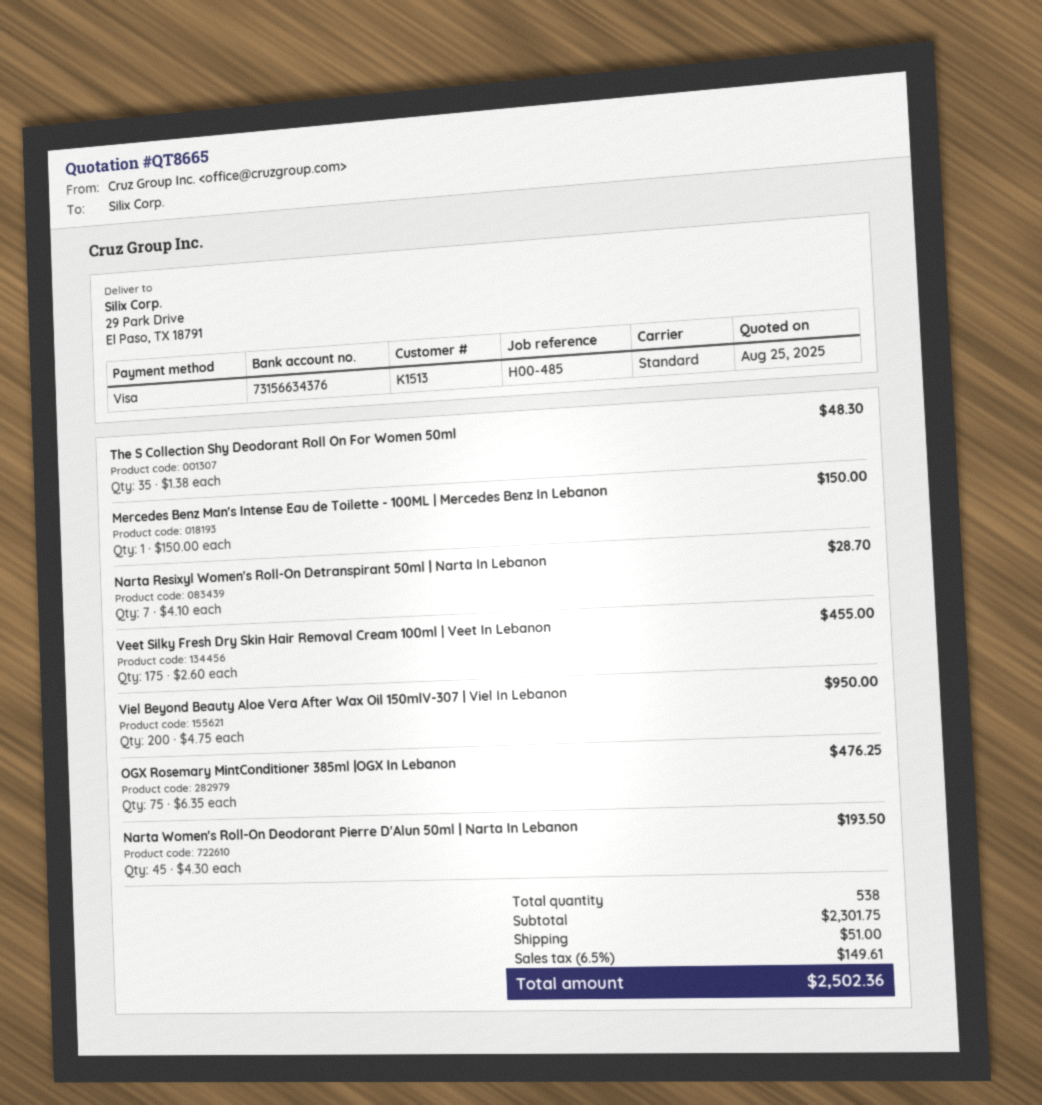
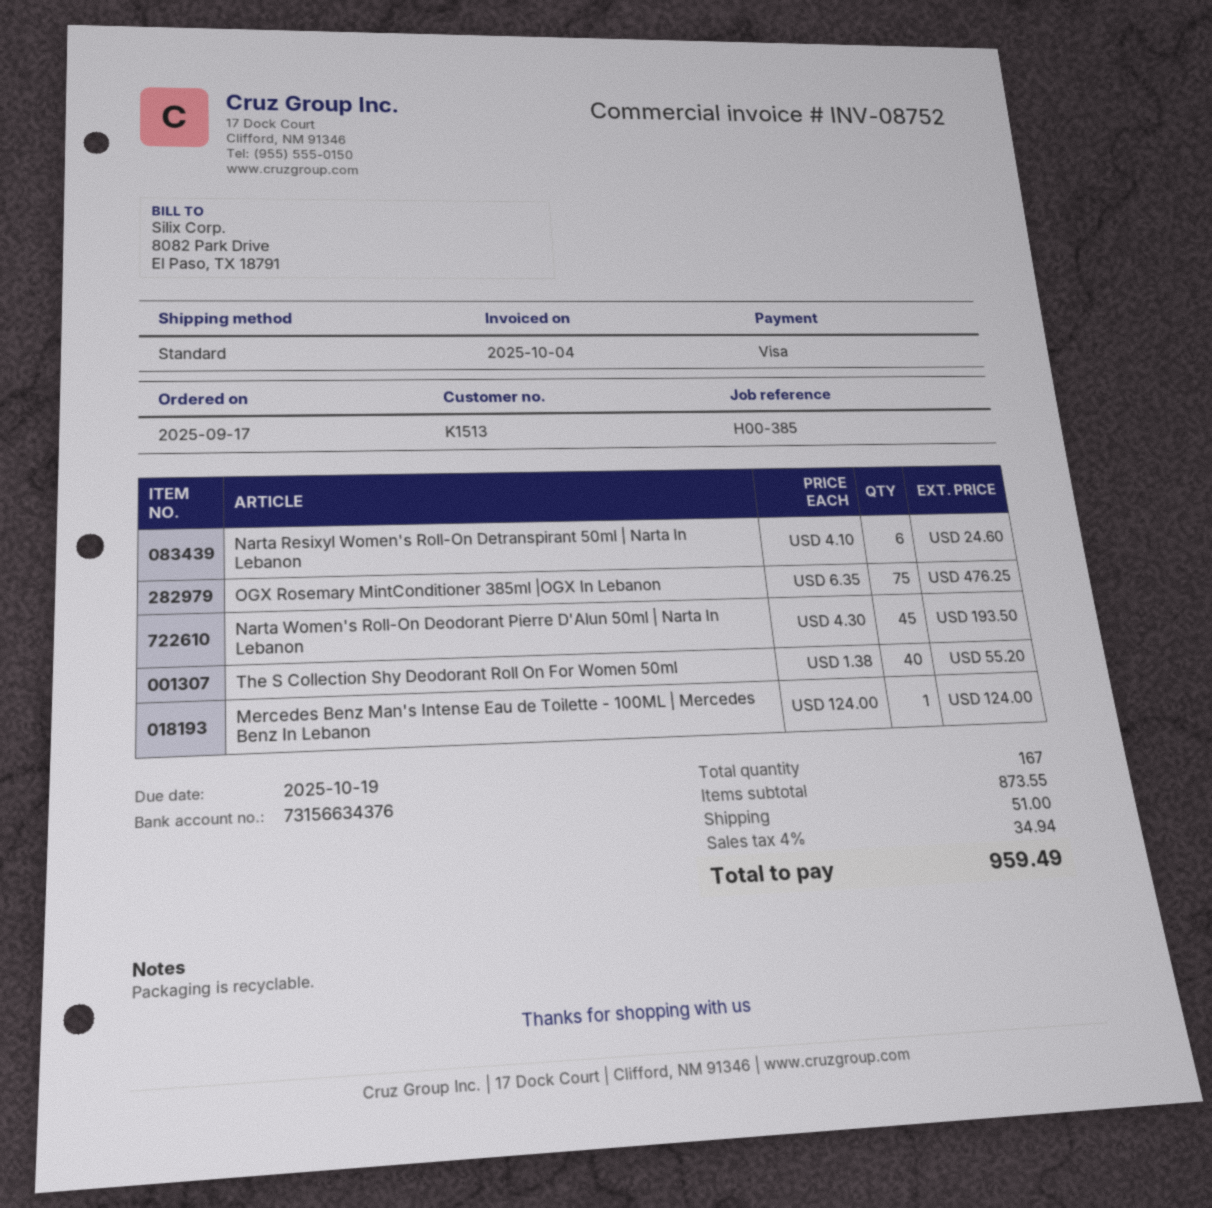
reference: H00-485 -> H00-385
The S Collection Shy Deodorant Roll On For Women 50ml: 35 x 1.38 = 48.30 -> 40 x 1.38 = 55.20
Mercedes Benz Man's Intense Eau de Toilette - 100ML | Mercedes Benz In Lebanon: 1 x 150.00 = 150.00 -> 1 x 124.00 = 124.00
Narta Resixyl Women's Roll-On Detranspirant 50ml | Narta In Lebanon: 7 x 4.10 = 28.70 -> 6 x 4.10 = 24.60
Veet Silky Fresh Dry Skin Hair Removal Cream 100ml | Veet In Lebanon: 175 x 2.60 = 455.00 -> none
Viel Beyond Beauty Aloe Vera After Wax Oil 150mlV-307 | Viel In Lebanon: 200 x 4.75 = 950.00 -> none
total quantity: 538 -> 167
subtotal: 2301.75 -> 873.55
tax: 6.5% = 149.61 -> 4% = 34.94
total: 2502.36 -> 959.49

